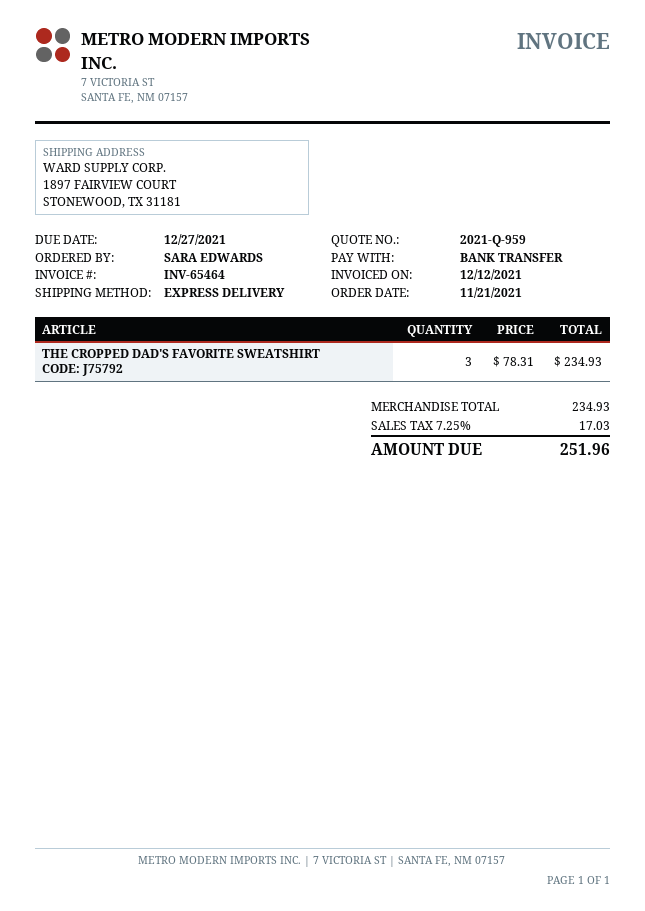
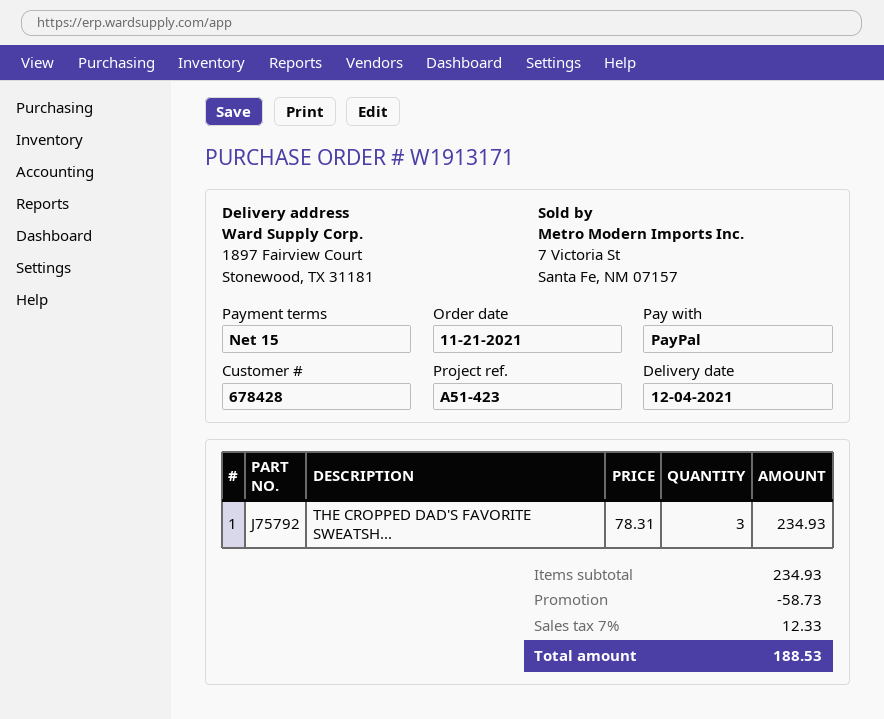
payment method: bank transfer -> PayPal
discount: none -> 58.73
tax: 7.25% = 17.03 -> 7% = 12.33
total: 251.96 -> 188.53

